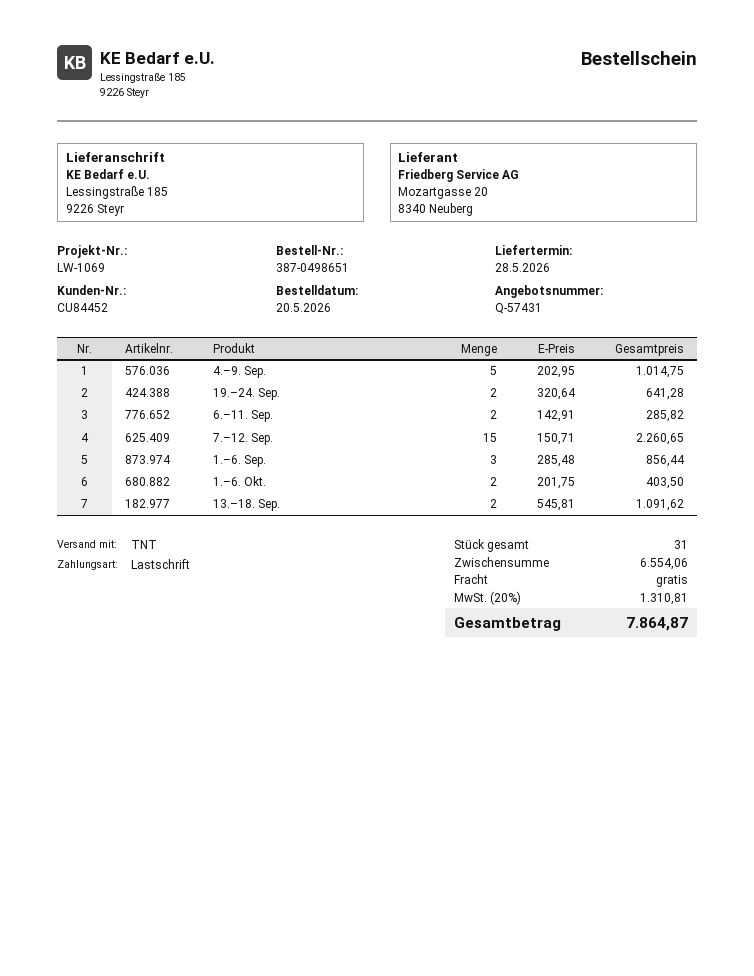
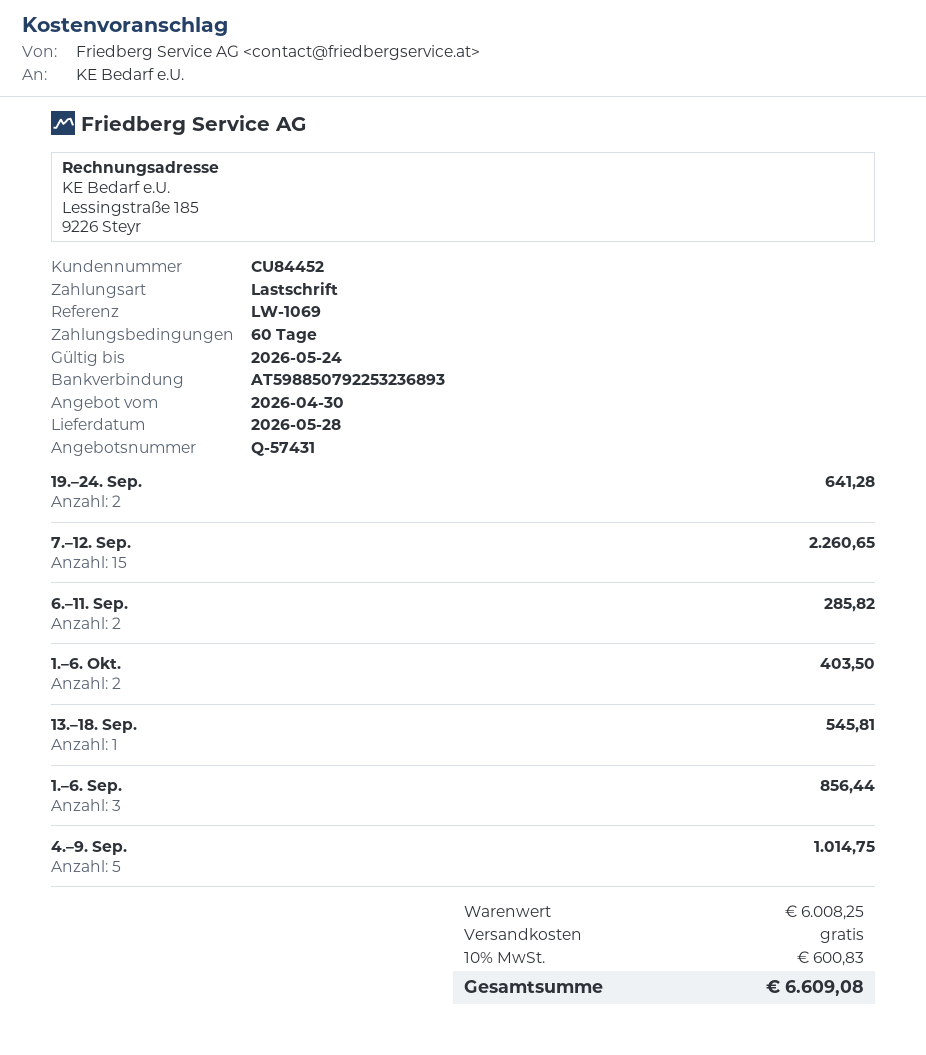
13.–18. Sep.: 2 for 1091.62 -> 1 for 545.81
subtotal: 6554.06 -> 6008.25
tax: 20% = 1310.81 -> 10% = 600.83
total: 7864.87 -> 6609.08

